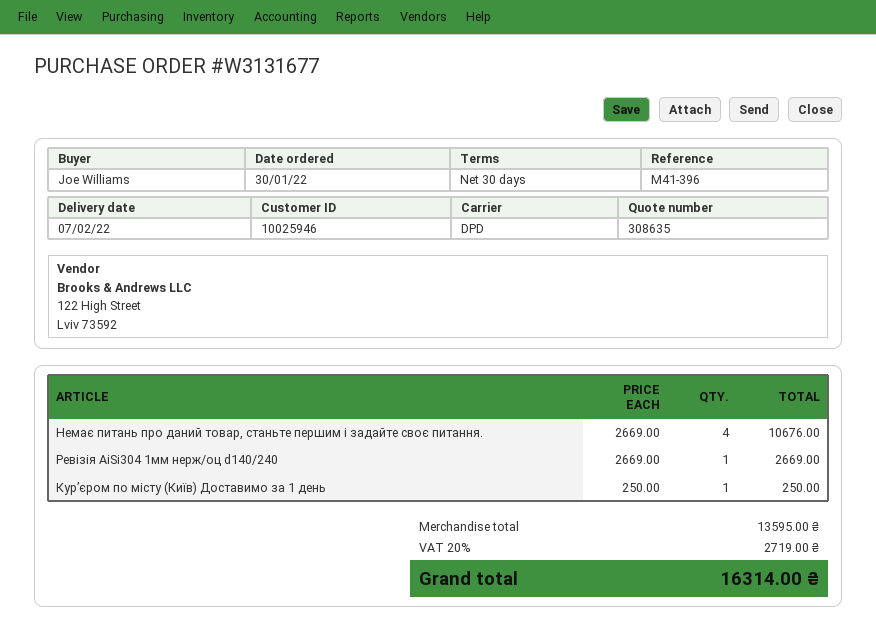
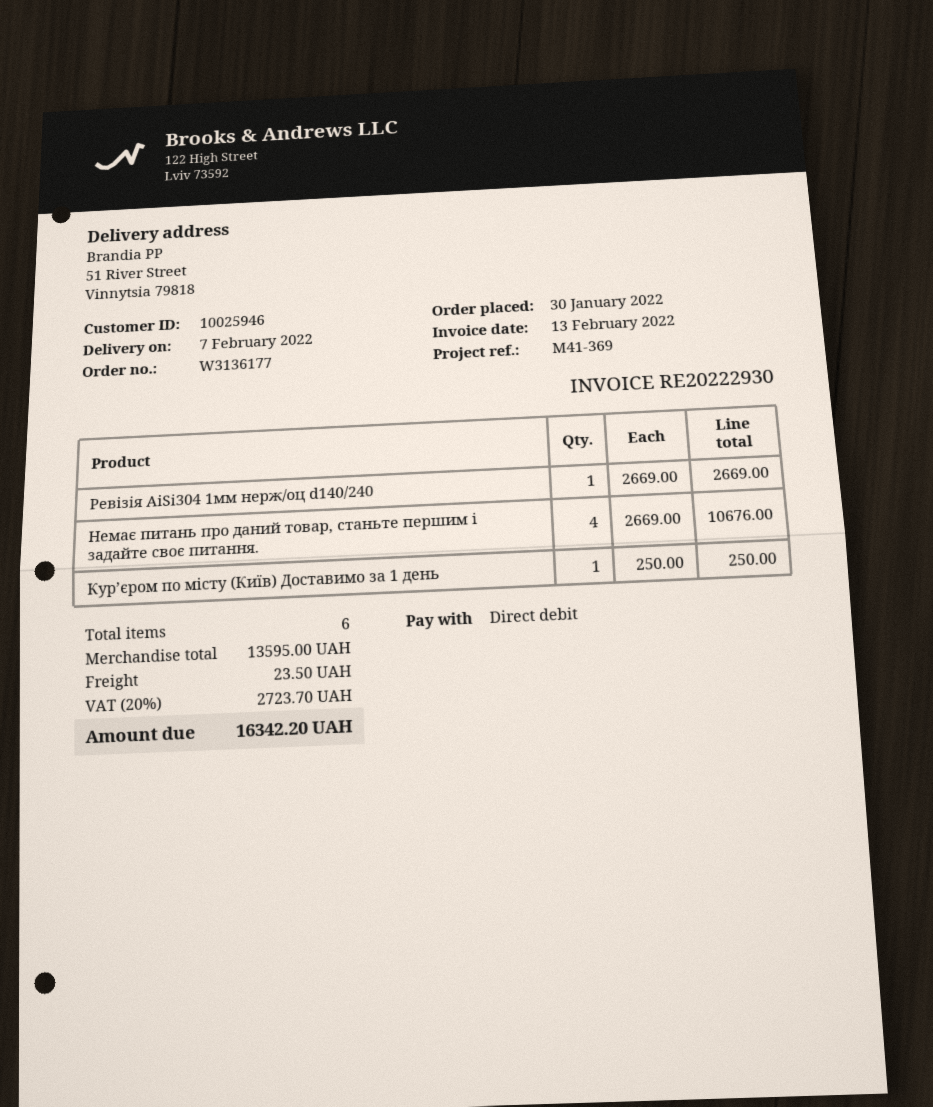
order number: W3131677 -> W3136177
reference: M41-396 -> M41-369
shipping: none -> 23.50
tax: 20% = 2719.00 -> 20% = 2723.70
total: 16314.00 -> 16342.20

